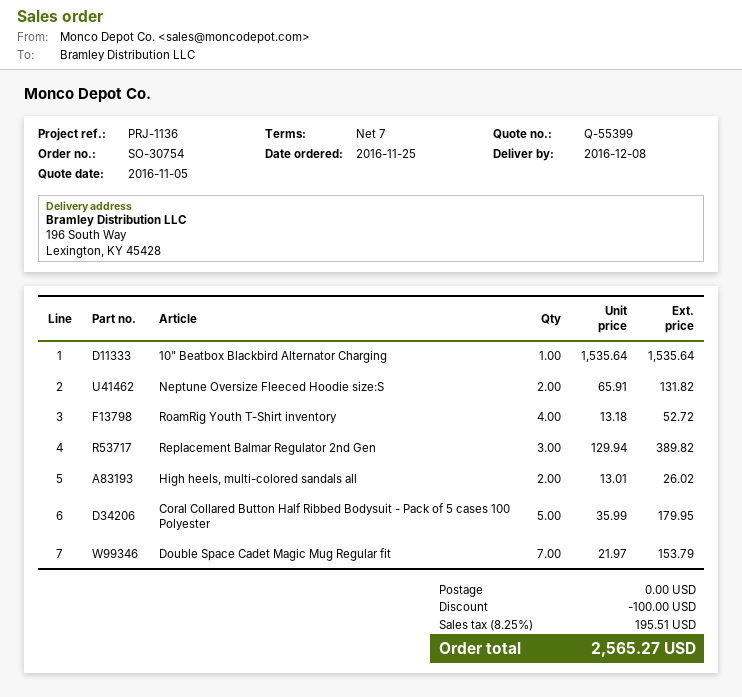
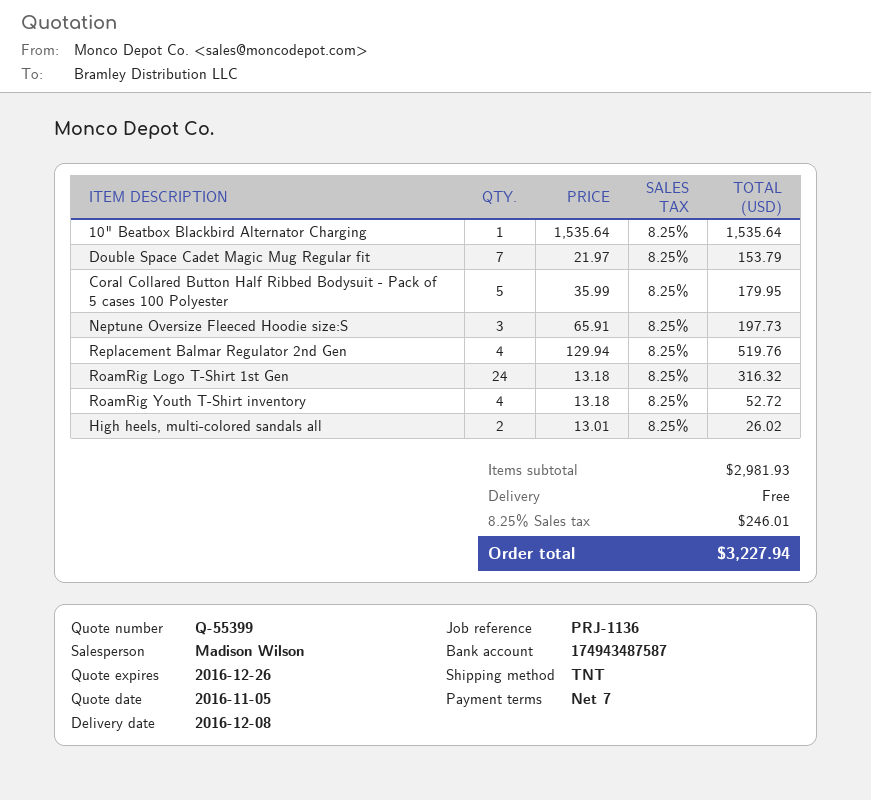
Neptune Oversize Fleeced Hoodie size:S: 2 x 65.91 = 131.82 -> 3 x 65.91 = 197.73
Replacement Balmar Regulator 2nd Gen: 3 x 129.94 = 389.82 -> 4 x 129.94 = 519.76
RoamRig Logo T-Shirt 1st Gen: none -> 24 x 13.18 = 316.32
discount: 100.00 -> none
tax: 8.25% = 195.51 -> 8.25% = 246.01
total: 2565.27 -> 3227.94

